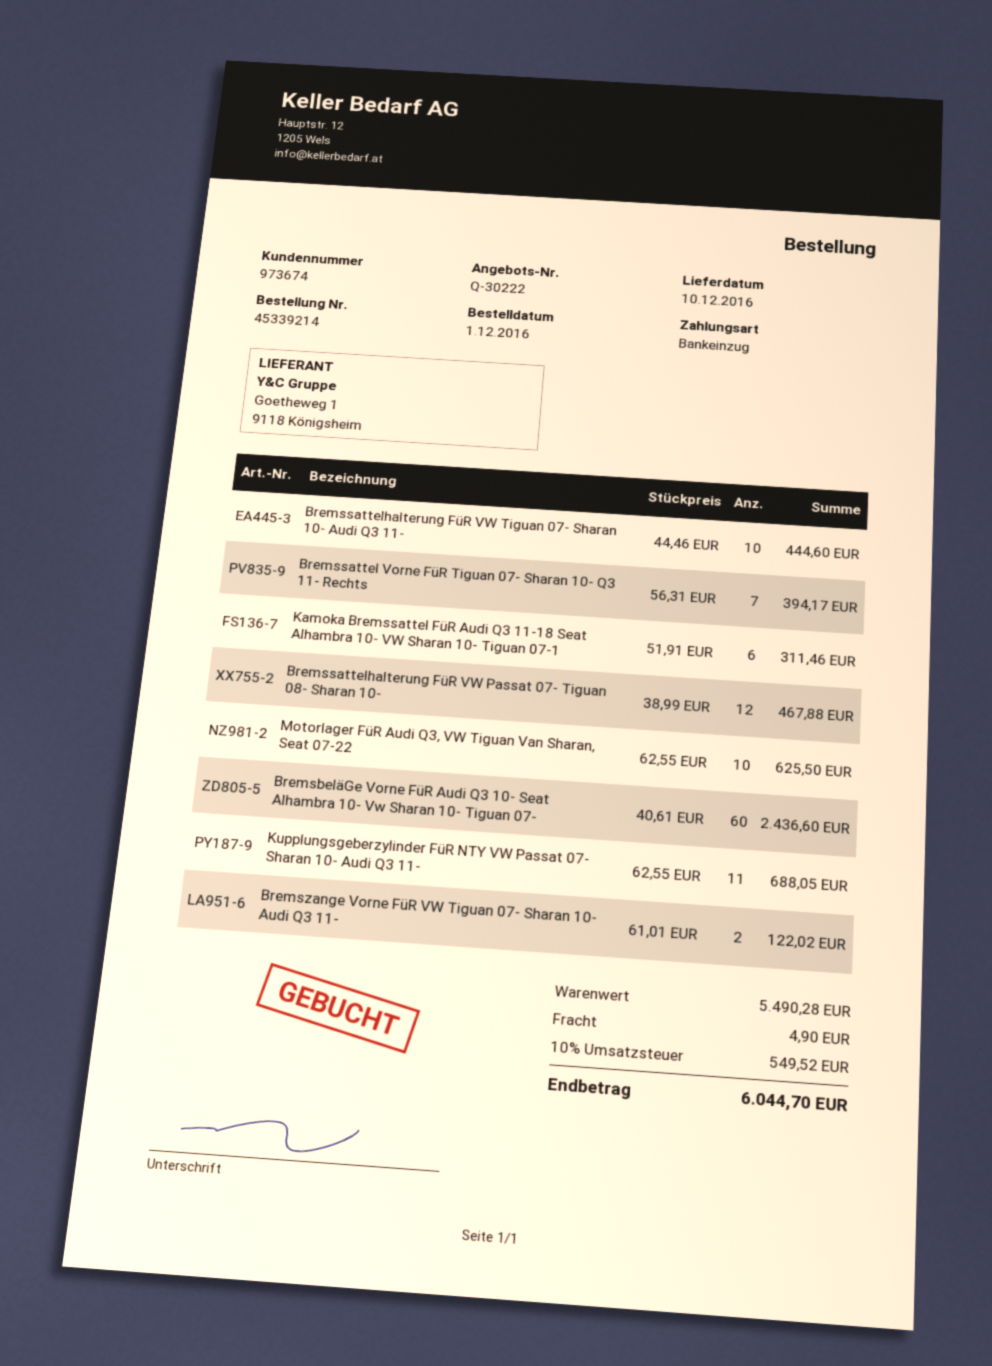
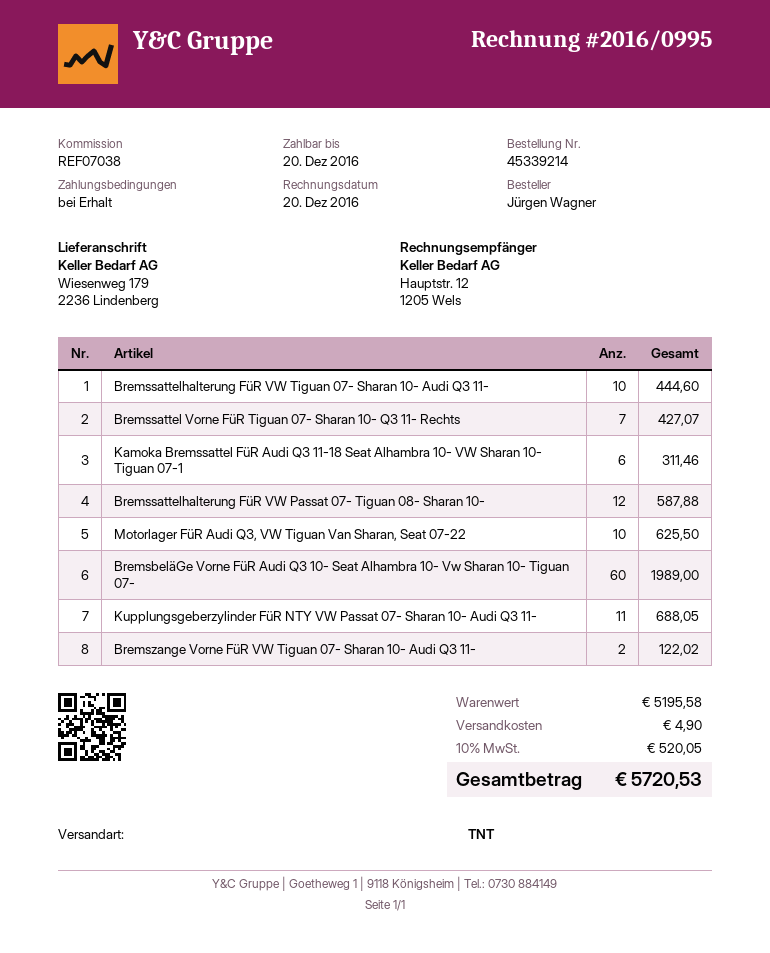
Bremssattel Vorne FüR Tiguan 07- Sharan 10- Q3 11- Rechts: 7 for 394.17 -> 7 for 427.07
Bremssattelhalterung FüR VW Passat 07- Tiguan 08- Sharan 10-: 12 for 467.88 -> 12 for 587.88
BremsbeläGe Vorne FüR Audi Q3 10- Seat Alhambra 10- Vw Sharan 10- Tiguan 07-: 60 for 2436.60 -> 60 for 1989.00
subtotal: 5490.28 -> 5195.58
tax: 10% = 549.52 -> 10% = 520.05
total: 6044.70 -> 5720.53

